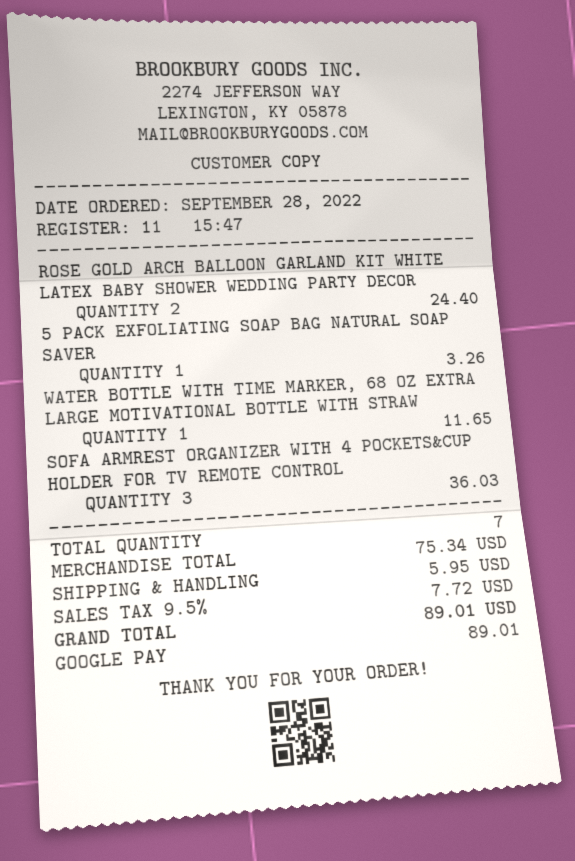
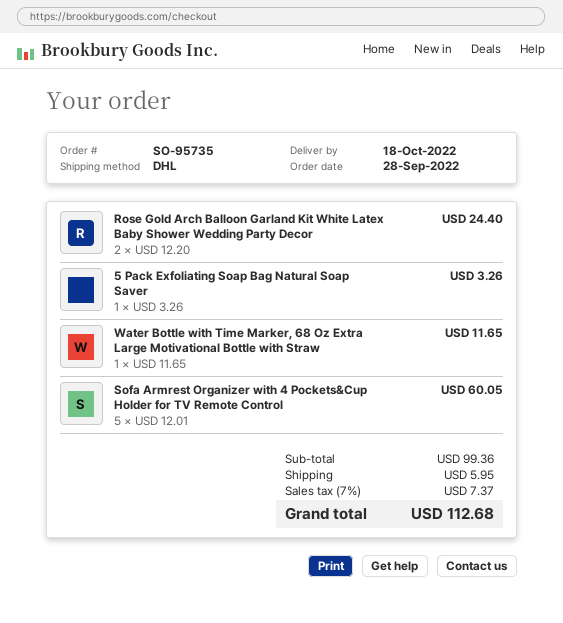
SOFA ARMREST ORGANIZER WITH 4 POCKETS&CUP HOLDER FOR TV REMOTE CONTROL: 3 for 36.03 -> 5 for 60.05
subtotal: 75.34 -> 99.36
tax: 9.5% = 7.72 -> 7% = 7.37
total: 89.01 -> 112.68

